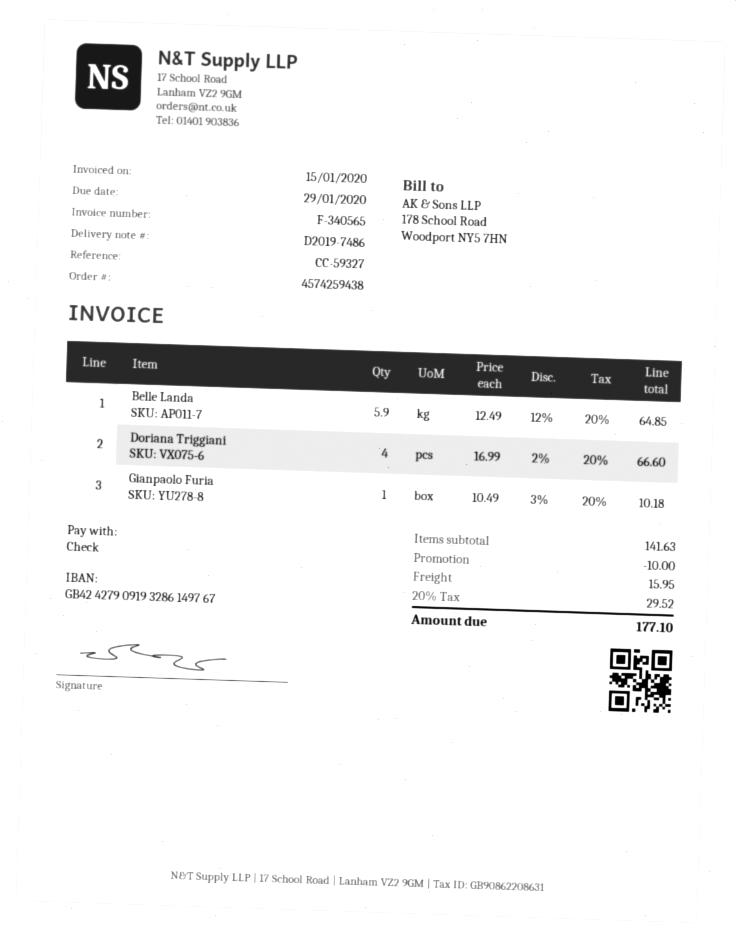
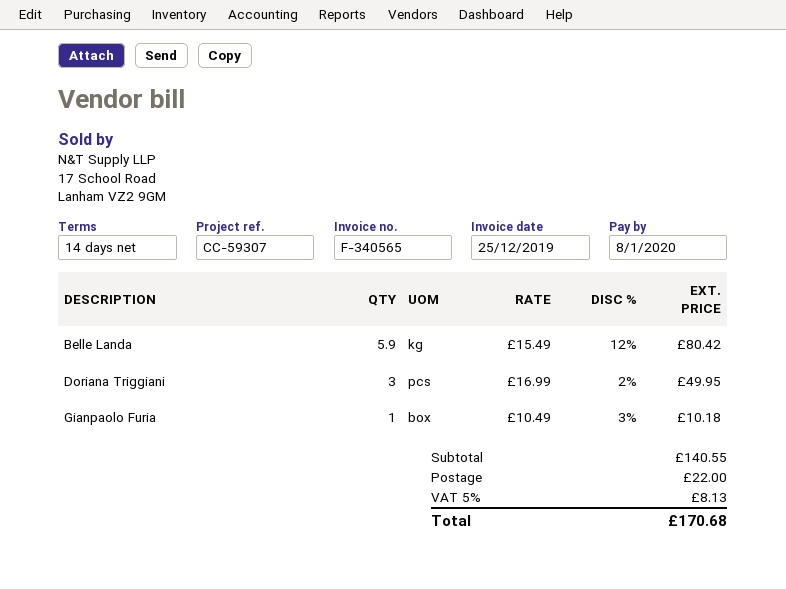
invoice date: 2020-01-15 -> 2019-12-25
due date: 2020-01-29 -> 2020-01-08
reference: CC-59327 -> CC-59307
Belle Landa: 5.9 x 12.49 - 12% = 64.85 -> 5.9 x 15.49 - 12% = 80.42
Doriana Triggiani: 4 x 16.99 - 2% = 66.60 -> 3 x 16.99 - 2% = 49.95
subtotal: 141.63 -> 140.55
discount: 10.00 -> none
shipping: 15.95 -> 22.00
tax: 20% = 29.52 -> 5% = 8.13
total: 177.10 -> 170.68

